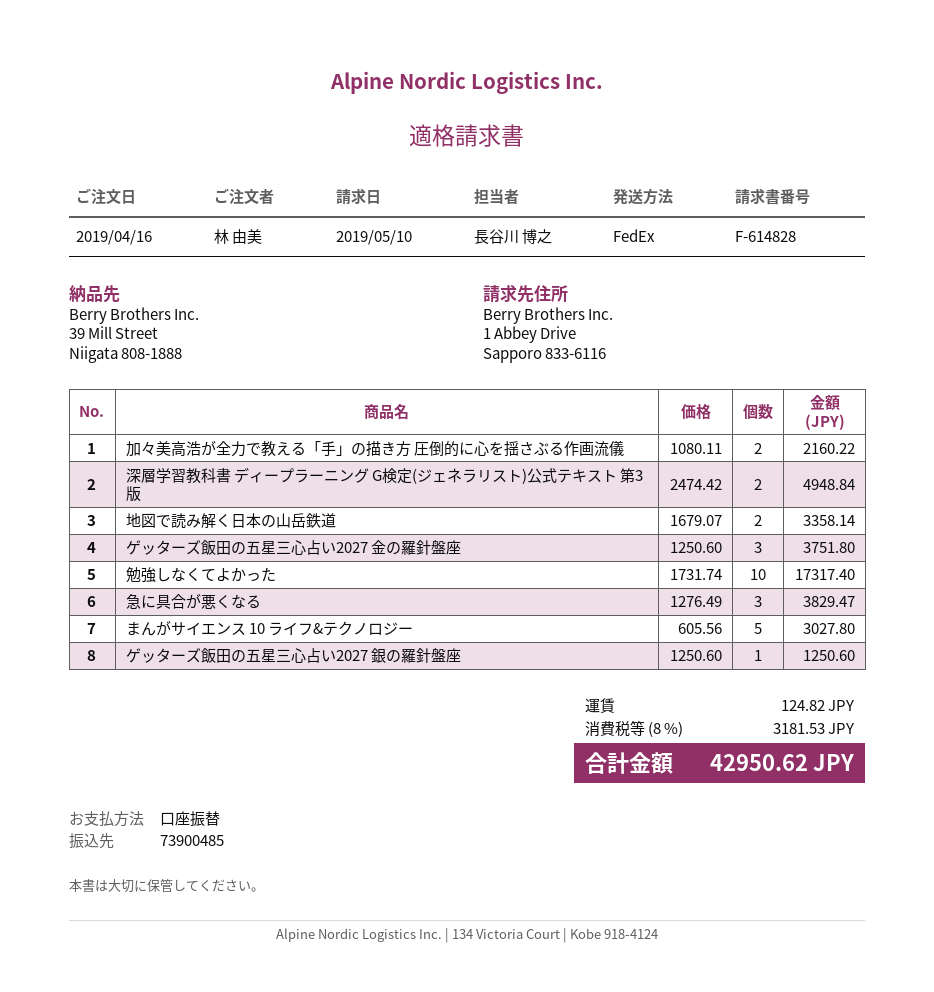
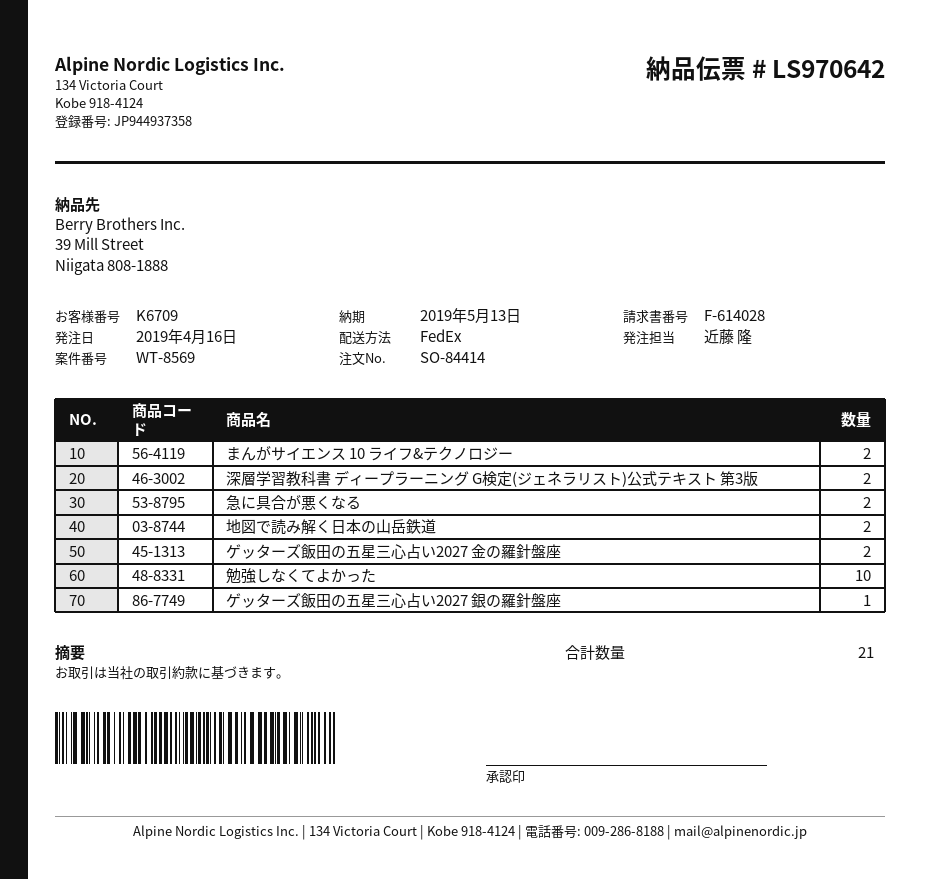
invoice number: F-614828 -> F-614028
ordered by: 林 由美 -> 近藤 隆
加々美高浩が全力で教える「手」の描き方 圧倒的に心を揺さぶる作画流儀: 2 -> none
ゲッターズ飯田の五星三心占い2027 金の羅針盤座: 3 -> 2
急に具合が悪くなる: 3 -> 2
まんがサイエンス 10 ライフ&テクノロジー: 5 -> 2

